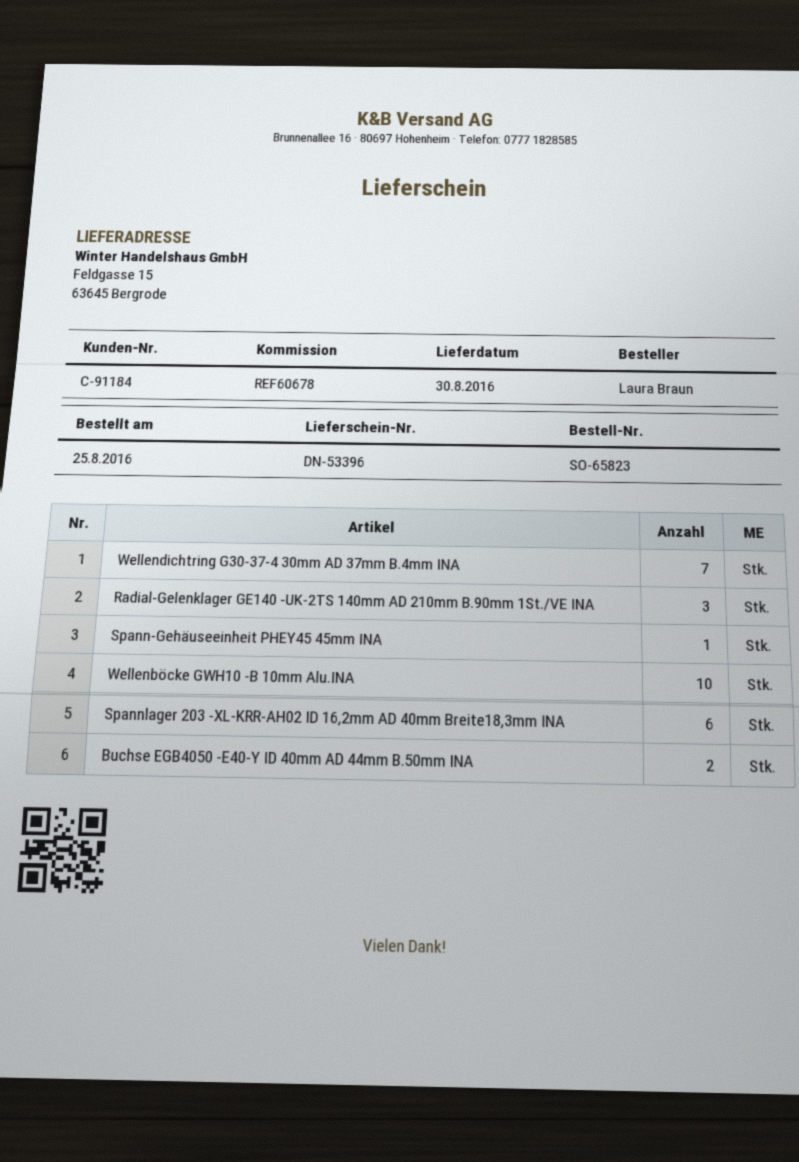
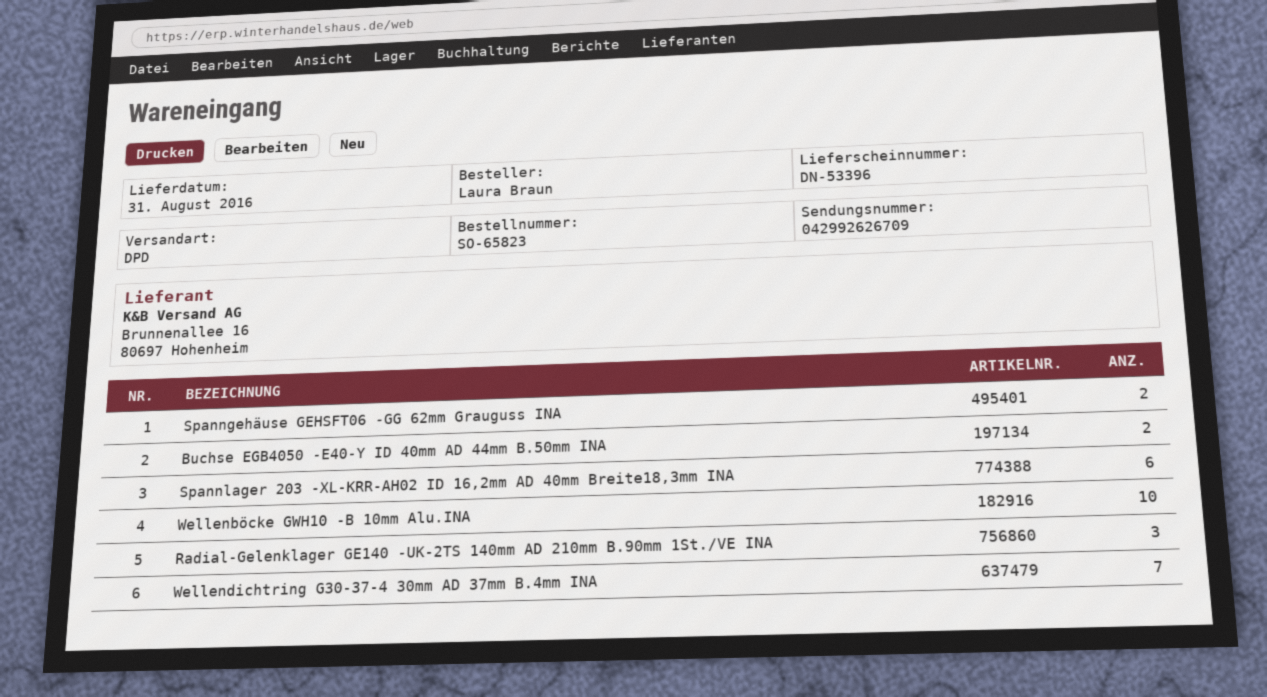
delivery date: 2016-08-30 -> 2016-08-31
Spann-Gehäuseeinheit PHEY45 45mm INA: 1 -> none
Spanngehäuse GEHSFT06 -GG 62mm Grauguss INA: none -> 2

